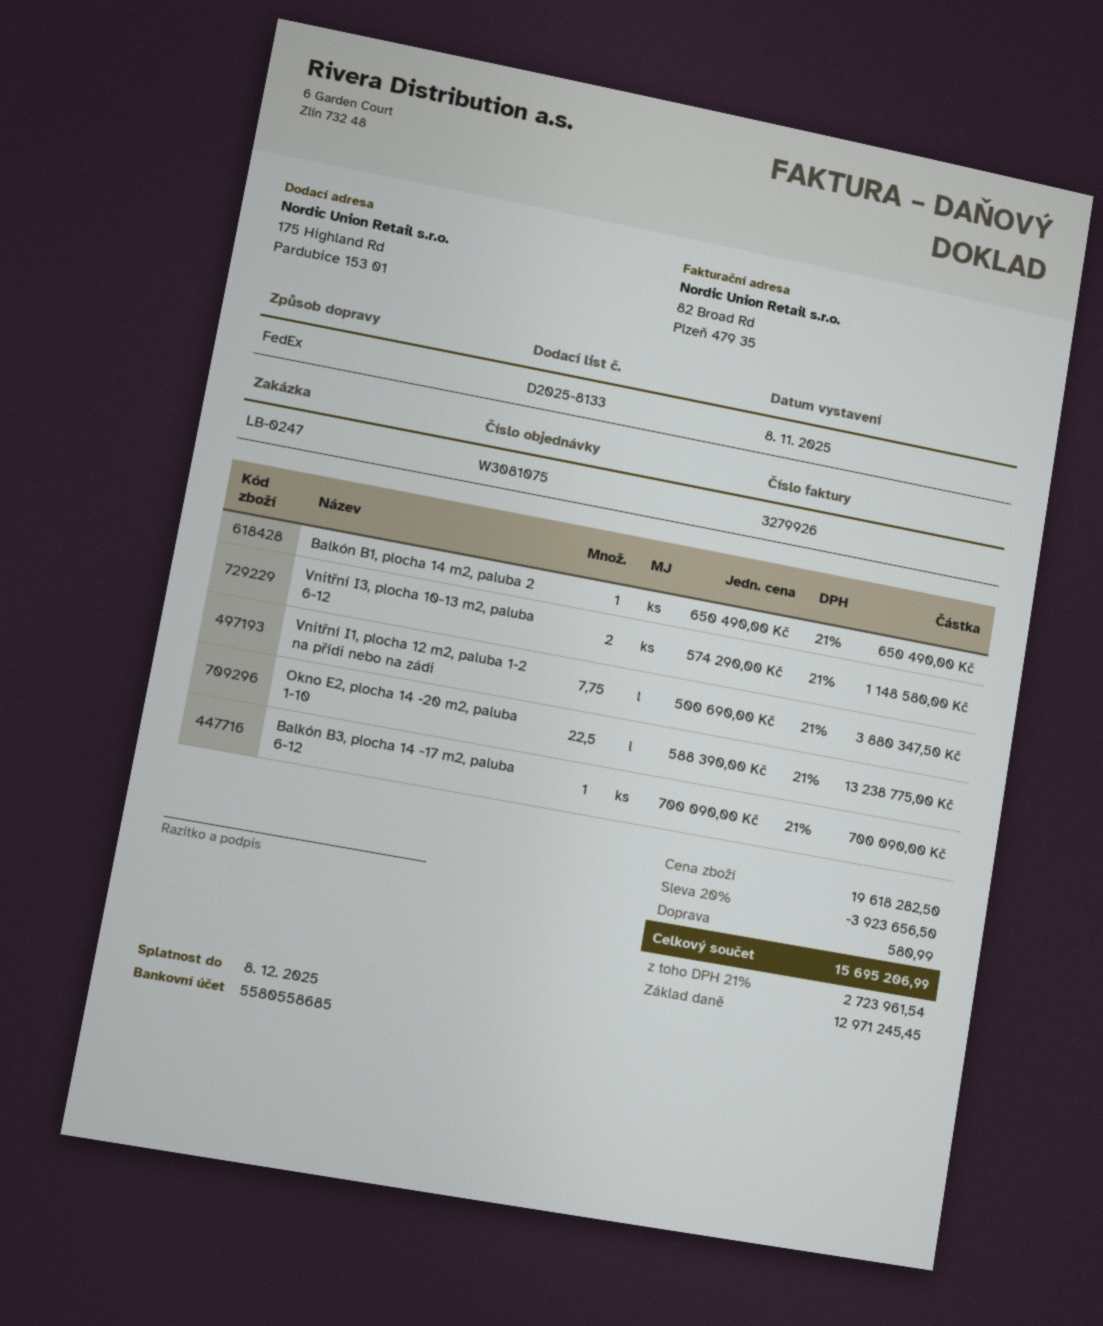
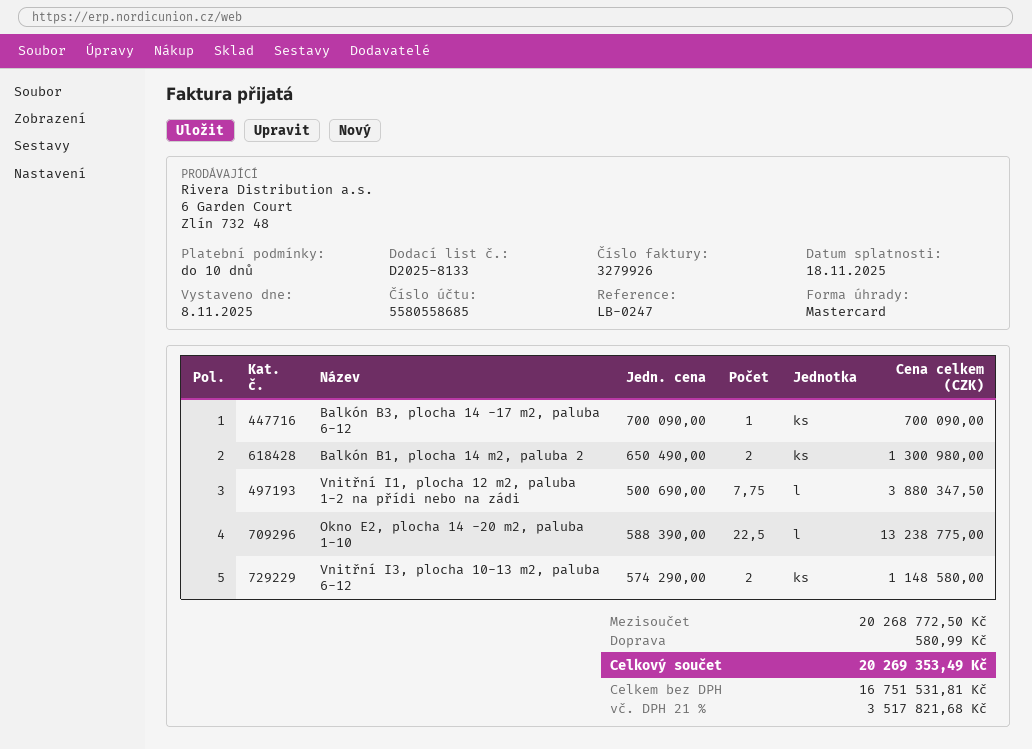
due date: 2025-12-08 -> 2025-11-18
Balkón B1, plocha 14 m2, paluba 2: 1 x 650490.00 = 650490.00 -> 2 x 650490.00 = 1300980.00
subtotal: 19618282.50 -> 20268772.50
discount: 20% = 3923656.50 -> none
net: 12971245.45 -> 16751531.81
tax: 21% = 2723961.54 -> 21% = 3517821.68
total: 15695206.99 -> 20269353.49

